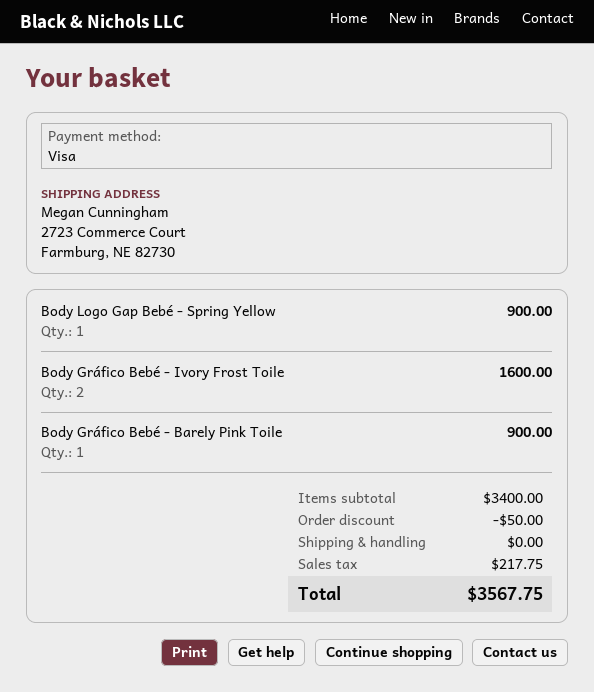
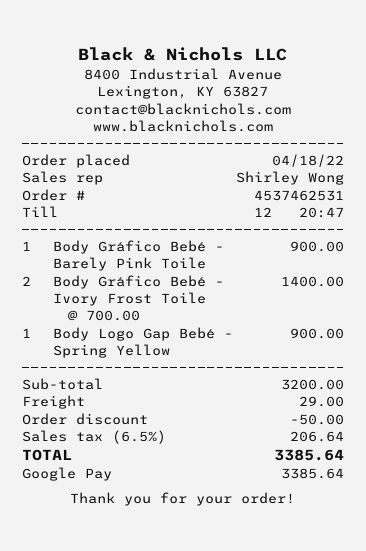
payment method: Visa -> Google Pay
Body Gráfico Bebé - Ivory Frost Toile: 2 for 1600.00 -> 2 for 1400.00
subtotal: 3400.00 -> 3200.00
shipping: 0.00 -> 29.00
tax: 217.75 -> 206.64
total: 3567.75 -> 3385.64

